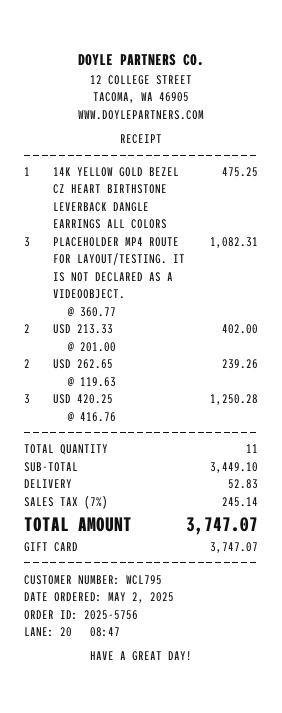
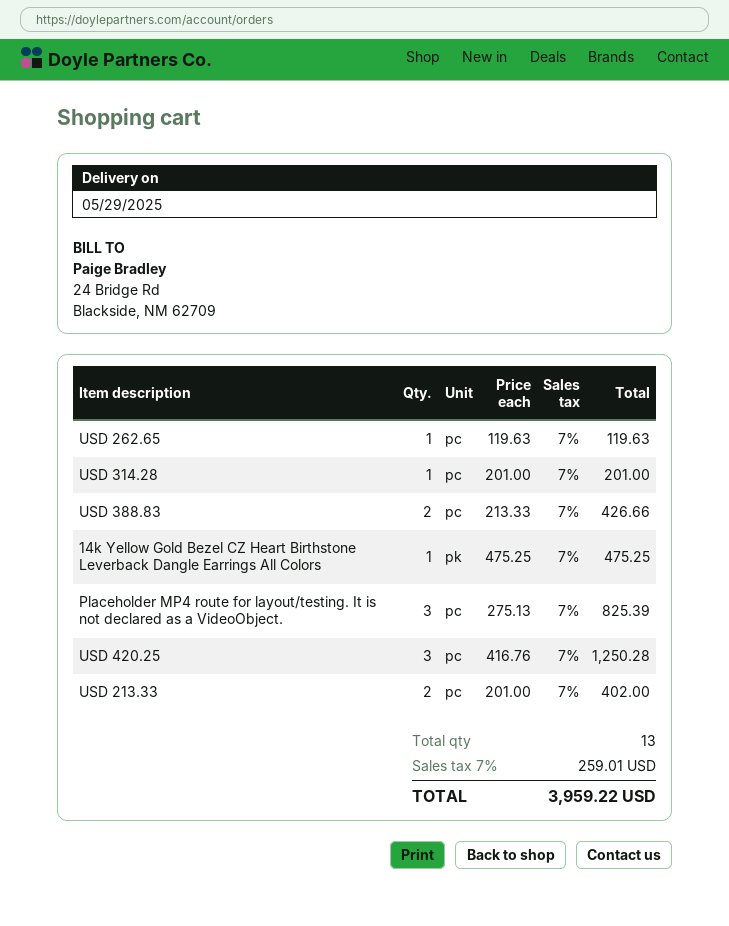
PLACEHOLDER MP4 ROUTE FOR LAYOUT/TESTING. IT IS NOT DECLARED AS A VIDEOOBJECT.: 3 x 360.77 = 1082.31 -> 3 x 275.13 = 825.39
USD 262.65: 2 x 119.63 = 239.26 -> 1 x 119.63 = 119.63
USD 314.28: none -> 1 x 201.00 = 201.00
USD 388.83: none -> 2 x 213.33 = 426.66
total quantity: 11 -> 13
shipping: 52.83 -> none
tax: 7% = 245.14 -> 7% = 259.01
total: 3747.07 -> 3959.22

